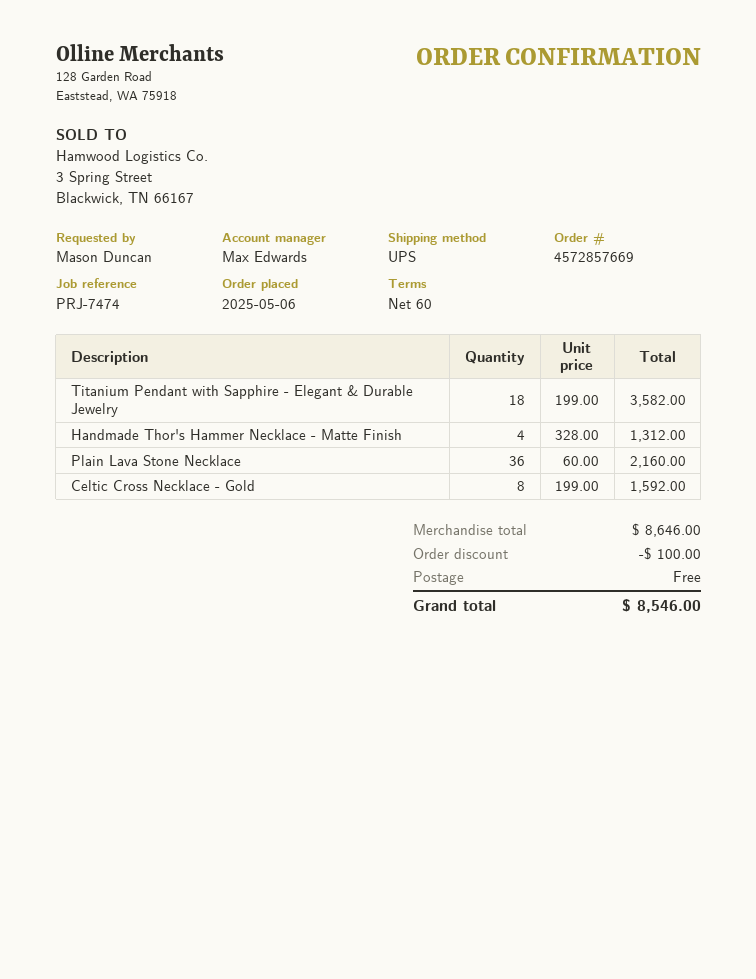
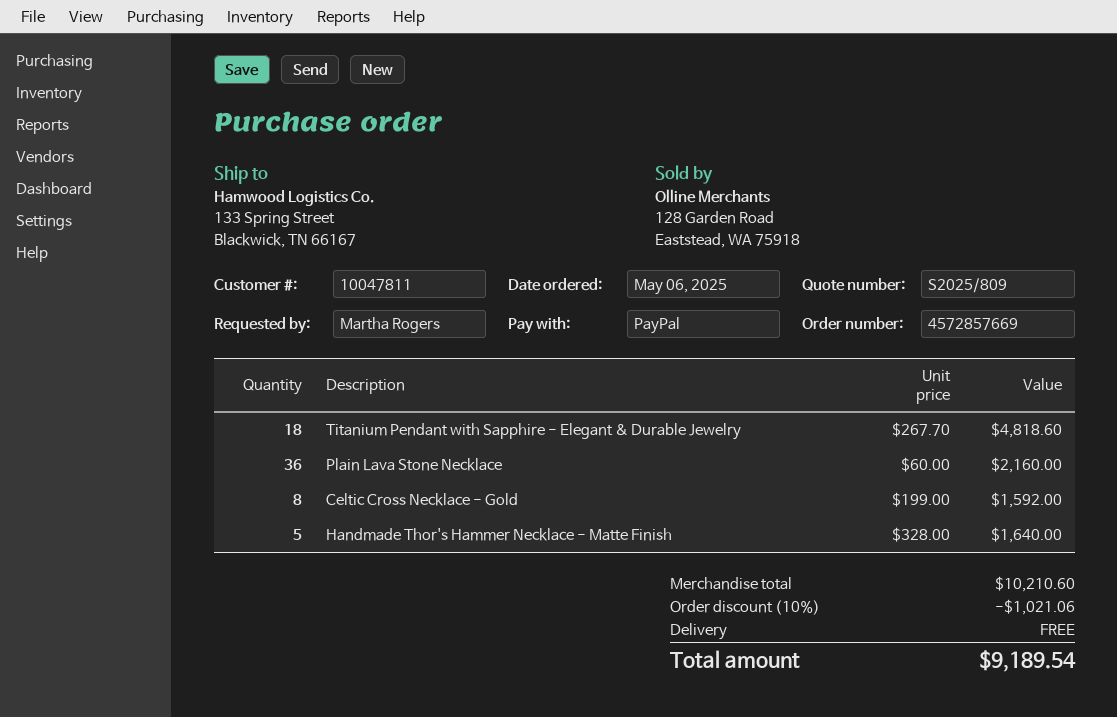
ordered by: Mason Duncan -> Martha Rogers
Titanium Pendant with Sapphire - Elegant & Durable Jewelry: 18 x 199.00 = 3582.00 -> 18 x 267.70 = 4818.60
Handmade Thor's Hammer Necklace - Matte Finish: 4 x 328.00 = 1312.00 -> 5 x 328.00 = 1640.00
subtotal: 8646.00 -> 10210.60
discount: 100.00 -> 1021.06
total: 8546.00 -> 9189.54

